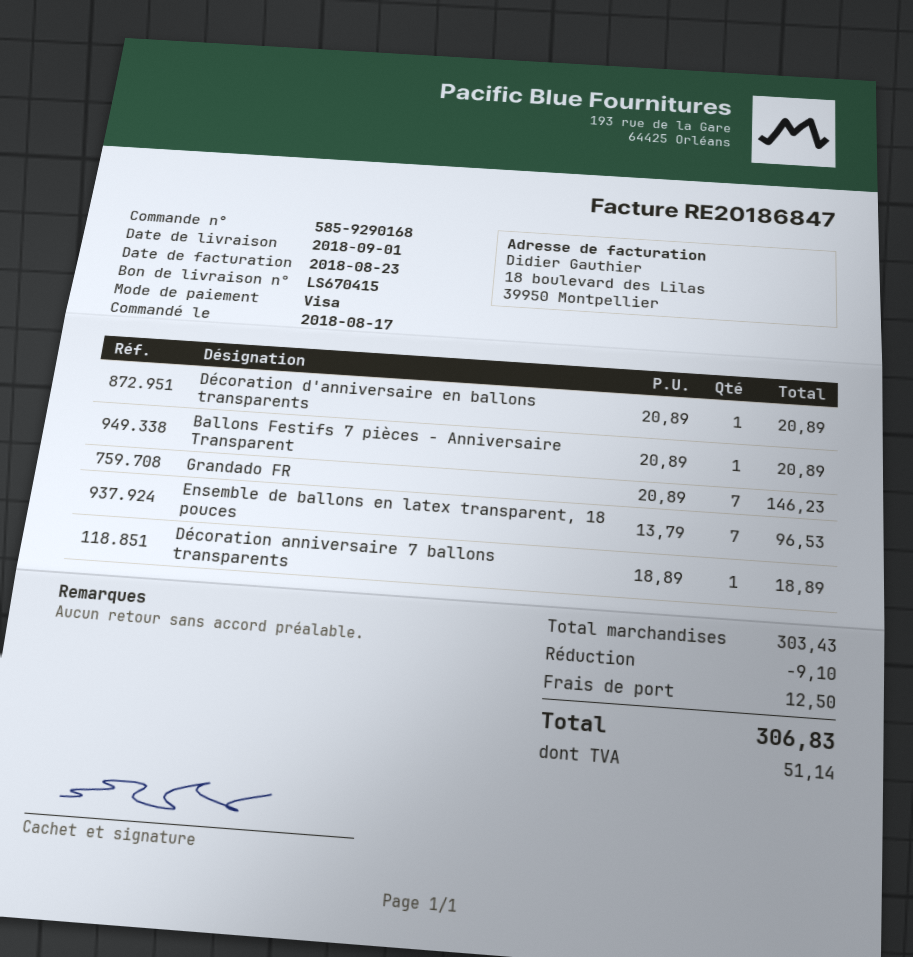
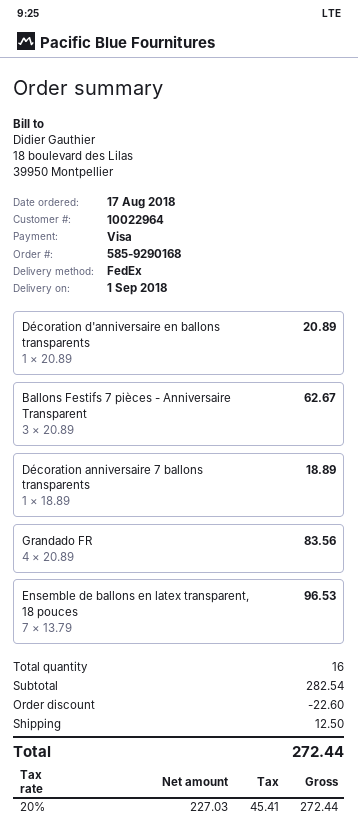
Ballons Festifs 7 pièces - Anniversaire Transparent: 1 x 20.89 = 20.89 -> 3 x 20.89 = 62.67
Grandado FR: 7 x 20.89 = 146.23 -> 4 x 20.89 = 83.56
subtotal: 303.43 -> 282.54
discount: 9.10 -> 22.60
tax: 51.14 -> 45.41
total: 306.83 -> 272.44

